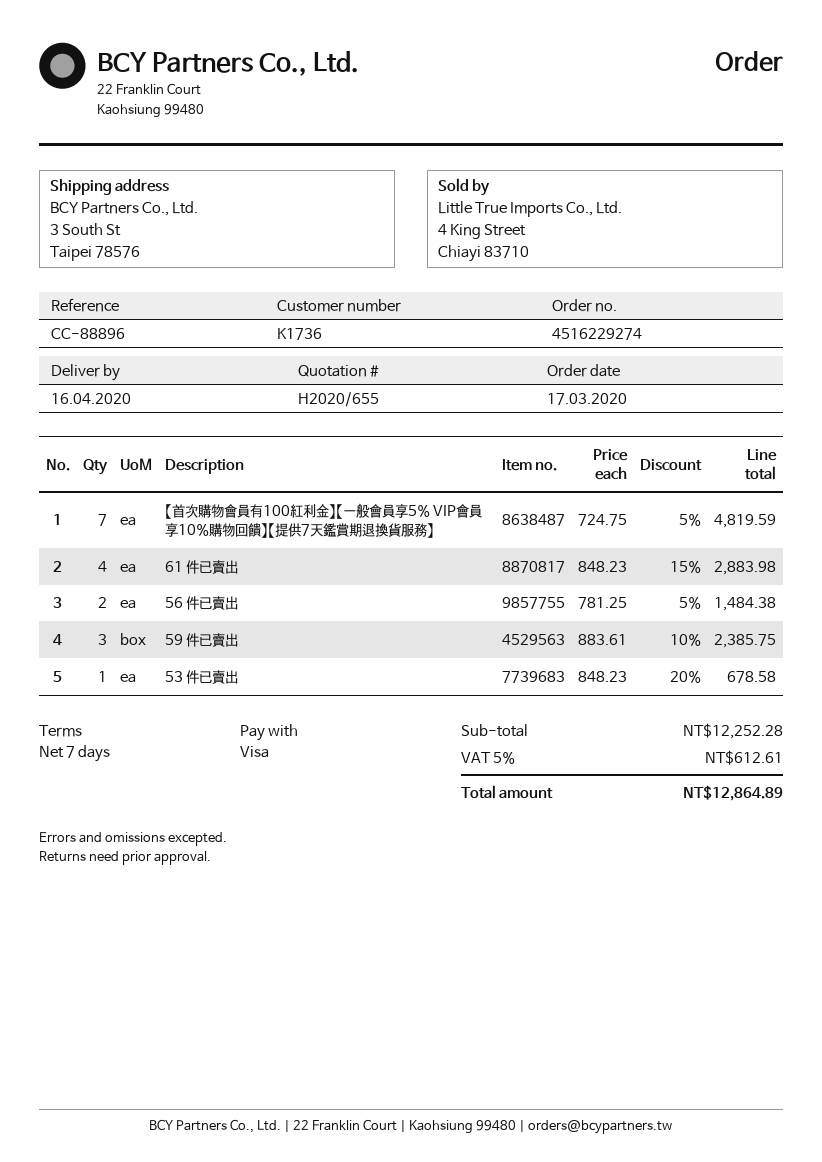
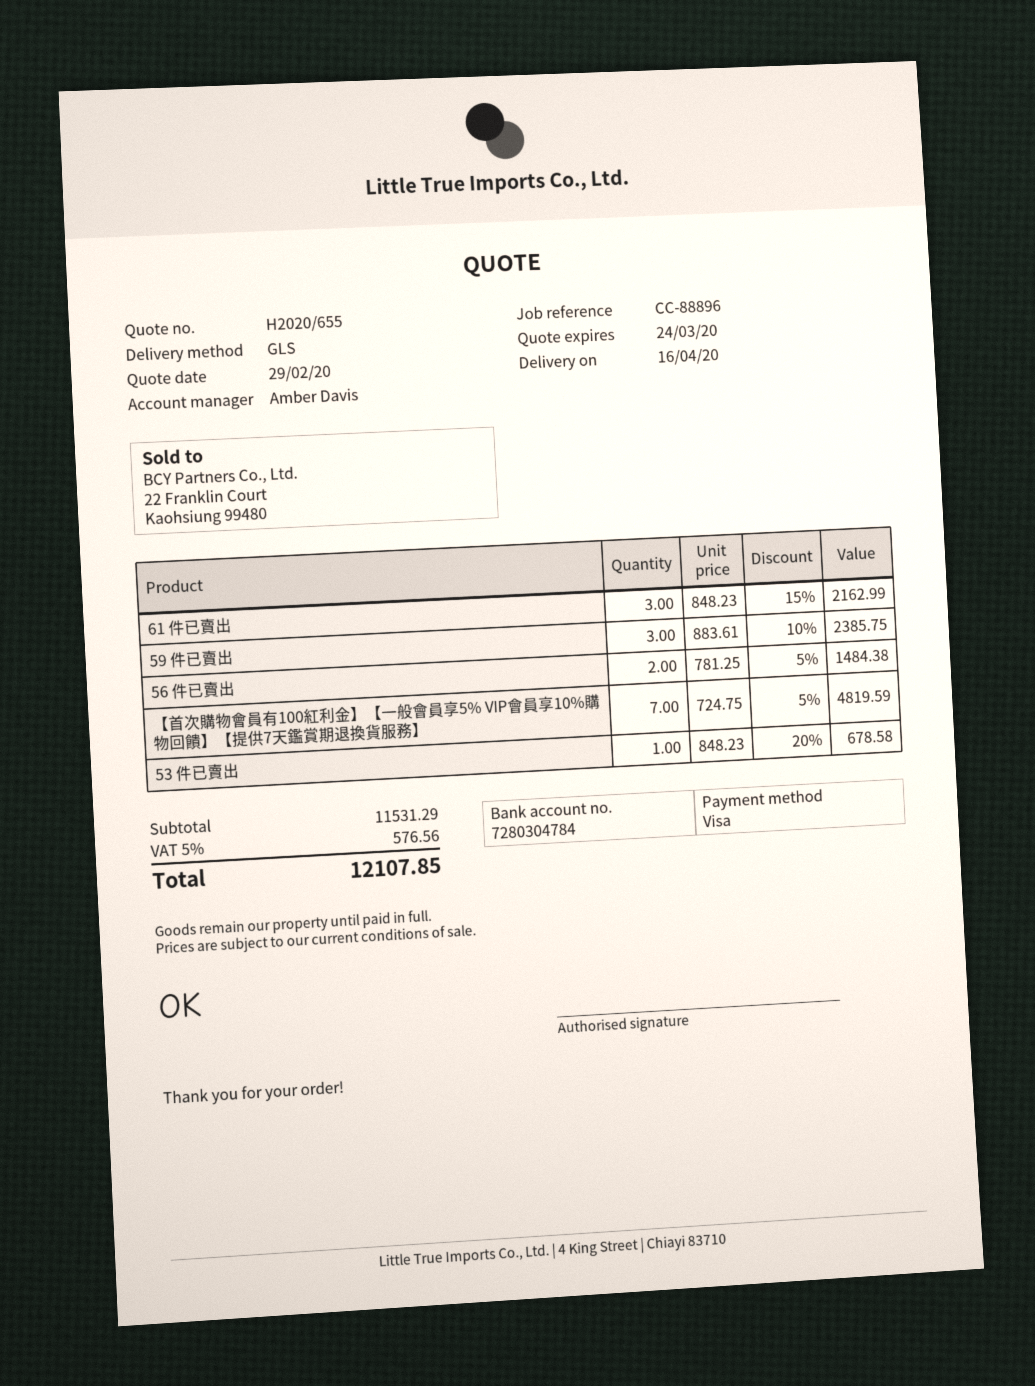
61 件已賣出: 4 x 848.23 - 15% = 2883.98 -> 3 x 848.23 - 15% = 2162.99
subtotal: 12252.28 -> 11531.29
tax: 5% = 612.61 -> 5% = 576.56
total: 12864.89 -> 12107.85

